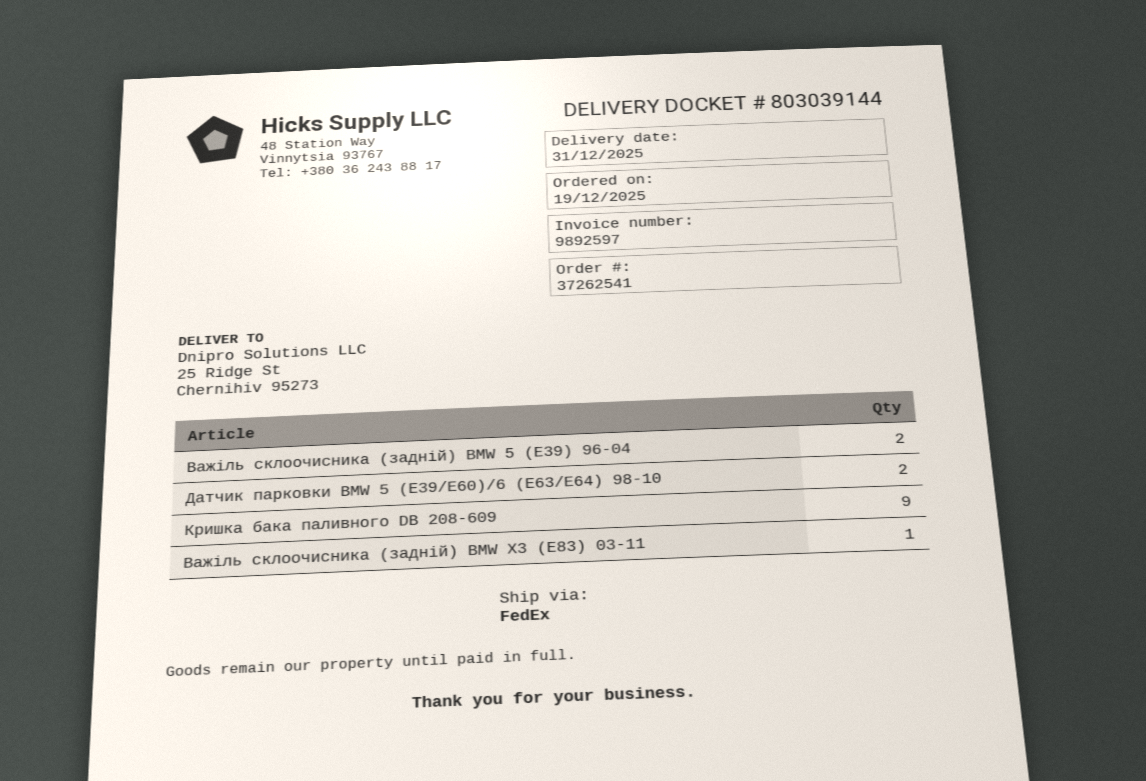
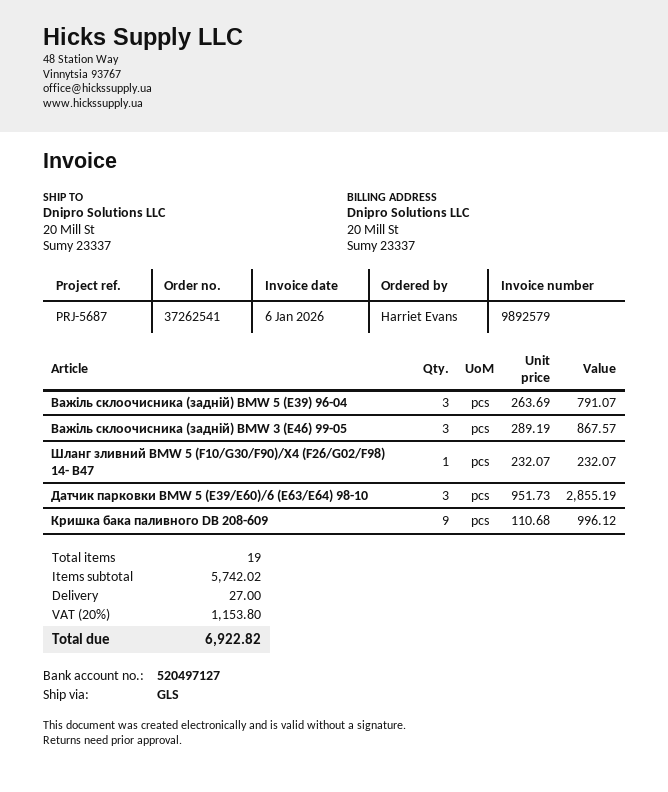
invoice number: 9892597 -> 9892579
shipping method: FedEx -> GLS
ship to: 25 Ridge St, Chernihiv 95273 -> 20 Mill St, Sumy 23337
Важіль склоочисника (задній) BMW 5 (E39) 96-04: 2 -> 3
Датчик парковки BMW 5 (E39/E60)/6 (E63/E64) 98-10: 2 -> 3
Важіль склоочисника (задній) BMW X3 (E83) 03-11: 1 -> none
Важіль склоочисника (задній) BMW 3 (E46) 99-05: none -> 3
Шланг зливний BMW 5 (F10/G30/F90)/X4 (F26/G02/F98) 14- B47: none -> 1

